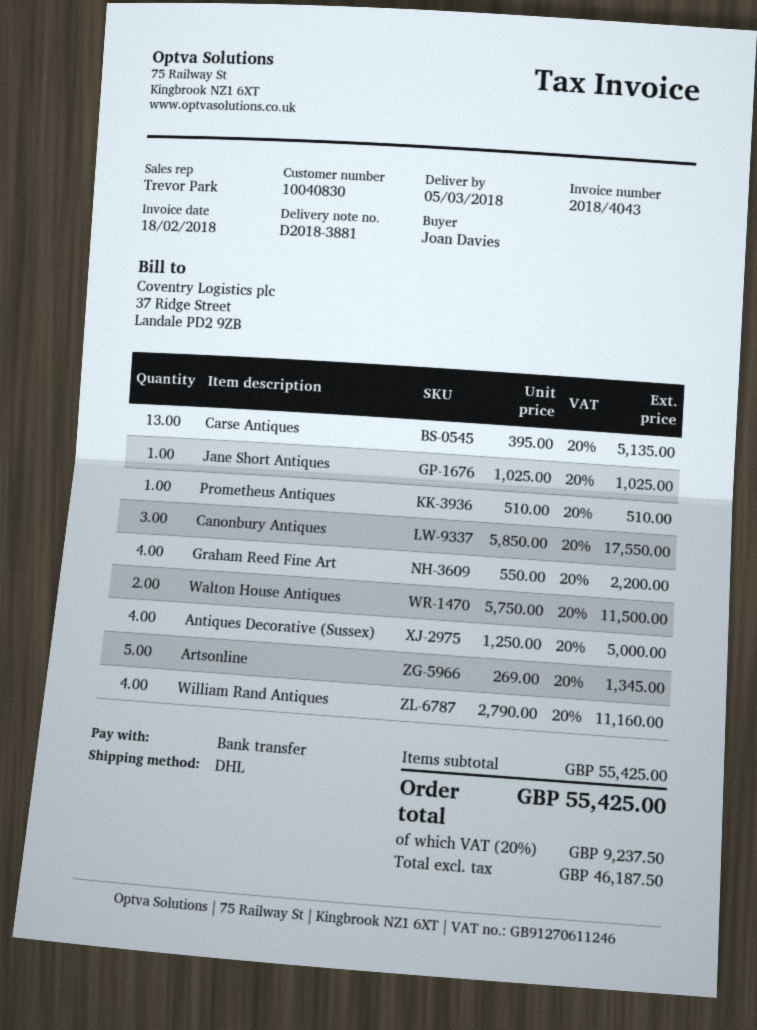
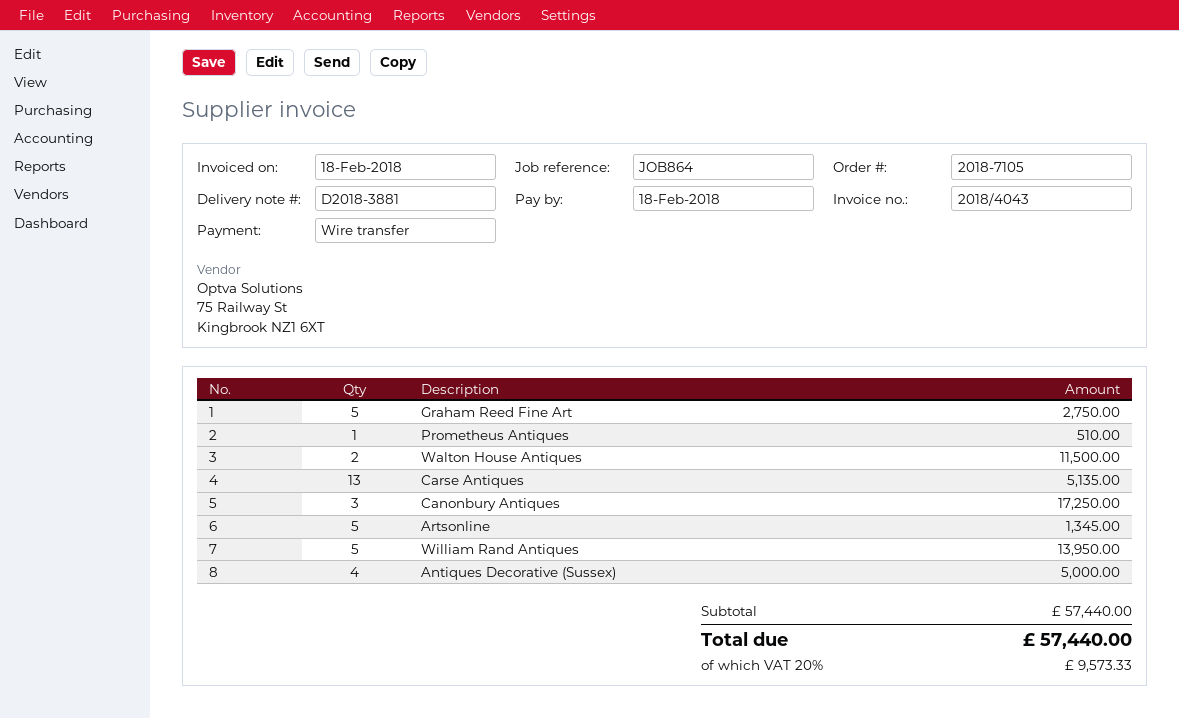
Jane Short Antiques: 1 for 1025.00 -> none
Canonbury Antiques: 3 for 17550.00 -> 3 for 17250.00
Graham Reed Fine Art: 4 for 2200.00 -> 5 for 2750.00
William Rand Antiques: 4 for 11160.00 -> 5 for 13950.00
subtotal: 55425.00 -> 57440.00
tax: 20% = 9237.50 -> 20% = 9573.33
total: 55425.00 -> 57440.00

